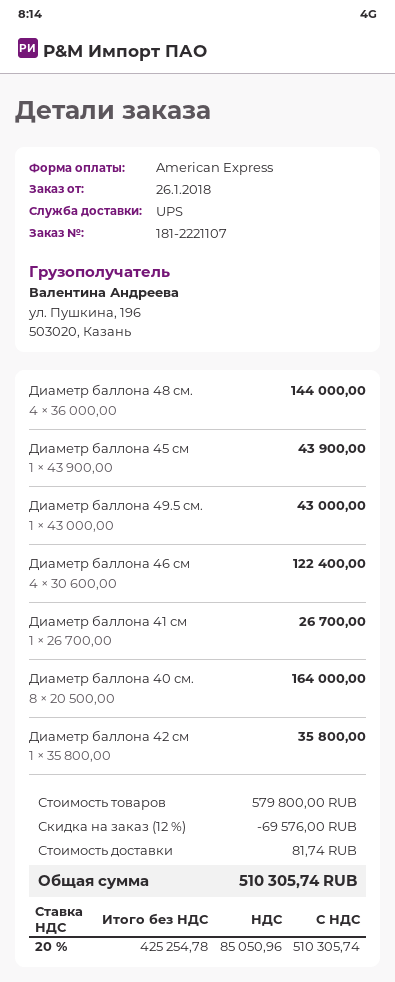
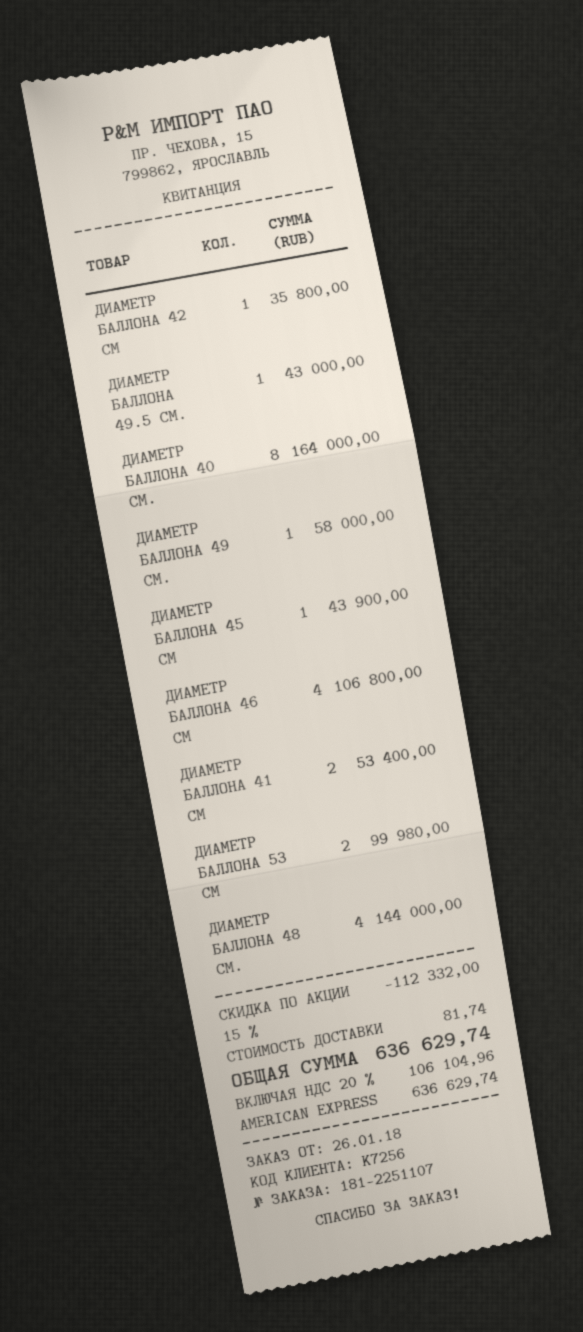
order number: 181-2221107 -> 181-2251107
Диаметр баллона 46 см: 4 for 122400.00 -> 4 for 106800.00
Диаметр баллона 41 см: 1 for 26700.00 -> 2 for 53400.00
ДИАМЕТР БАЛЛОНА 49 СМ.: none -> 1 for 58000.00
ДИАМЕТР БАЛЛОНА 53 СМ: none -> 2 for 99980.00
discount: 12% = 69576.00 -> 15% = 112332.00
tax: 20% = 85050.96 -> 20% = 106104.96
total: 510305.74 -> 636629.74

